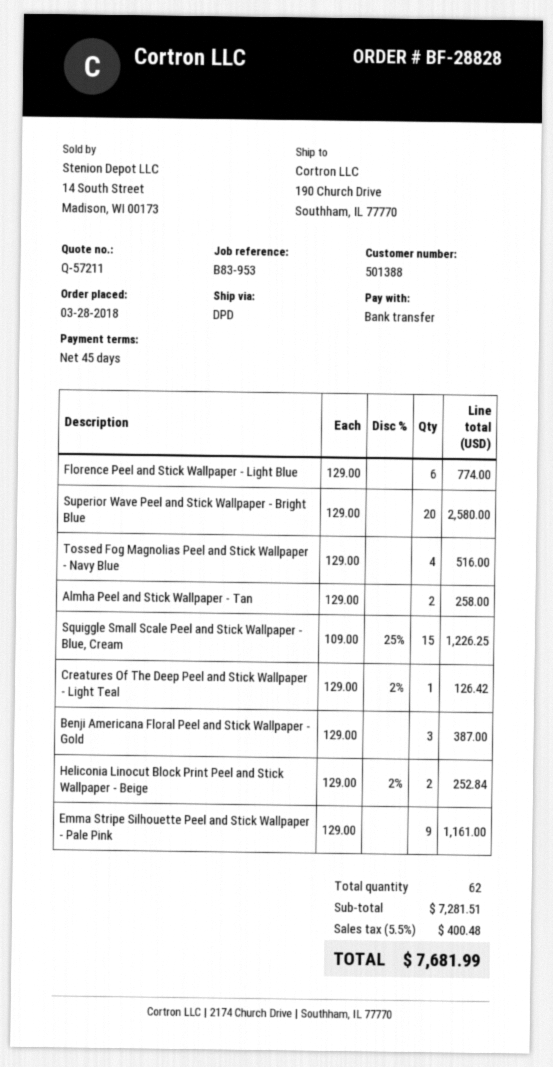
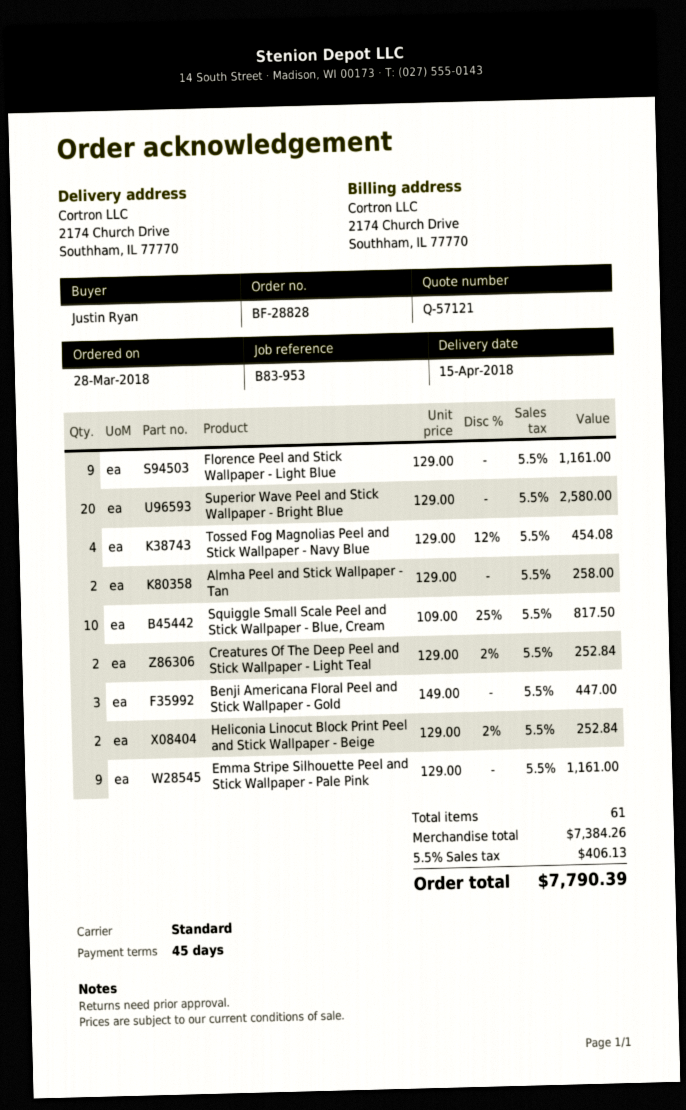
quote number: Q-57211 -> Q-57121
shipping method: DPD -> standard
ship to: 190 Church Drive, Southham, IL 77770 -> 2174 Church Drive, Southham, IL 77770
Florence Peel and Stick Wallpaper - Light Blue: 6 x 129.00 = 774.00 -> 9 x 129.00 = 1161.00
Tossed Fog Magnolias Peel and Stick Wallpaper - Navy Blue: 4 x 129.00 = 516.00 -> 4 x 129.00 - 12% = 454.08
Squiggle Small Scale Peel and Stick Wallpaper - Blue, Cream: 15 x 109.00 - 25% = 1226.25 -> 10 x 109.00 - 25% = 817.50
Creatures Of The Deep Peel and Stick Wallpaper - Light Teal: 1 x 129.00 - 2% = 126.42 -> 2 x 129.00 - 2% = 252.84
Benji Americana Floral Peel and Stick Wallpaper - Gold: 3 x 129.00 = 387.00 -> 3 x 149.00 = 447.00
total quantity: 62 -> 61
subtotal: 7281.51 -> 7384.26
tax: 5.5% = 400.48 -> 5.5% = 406.13
total: 7681.99 -> 7790.39

